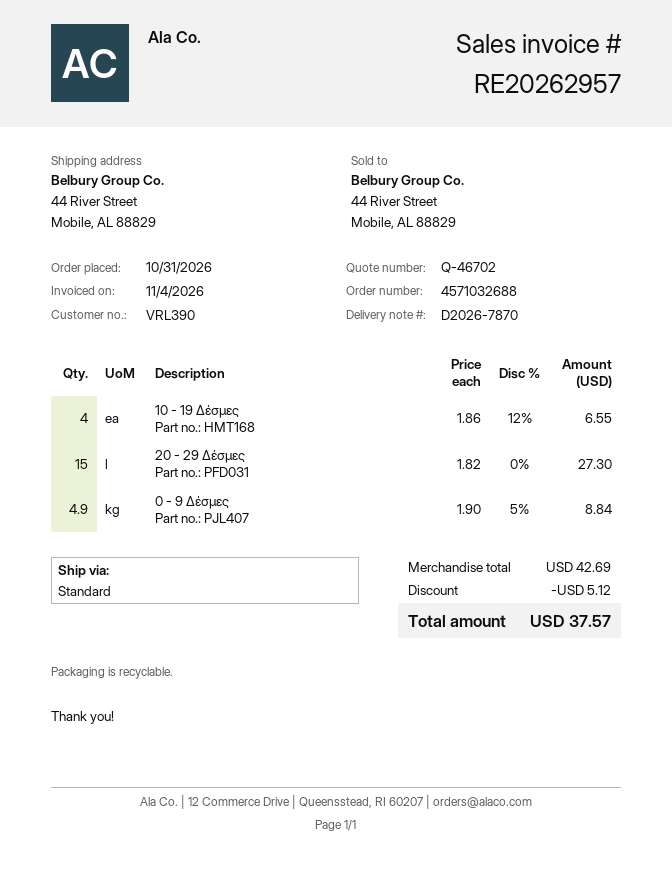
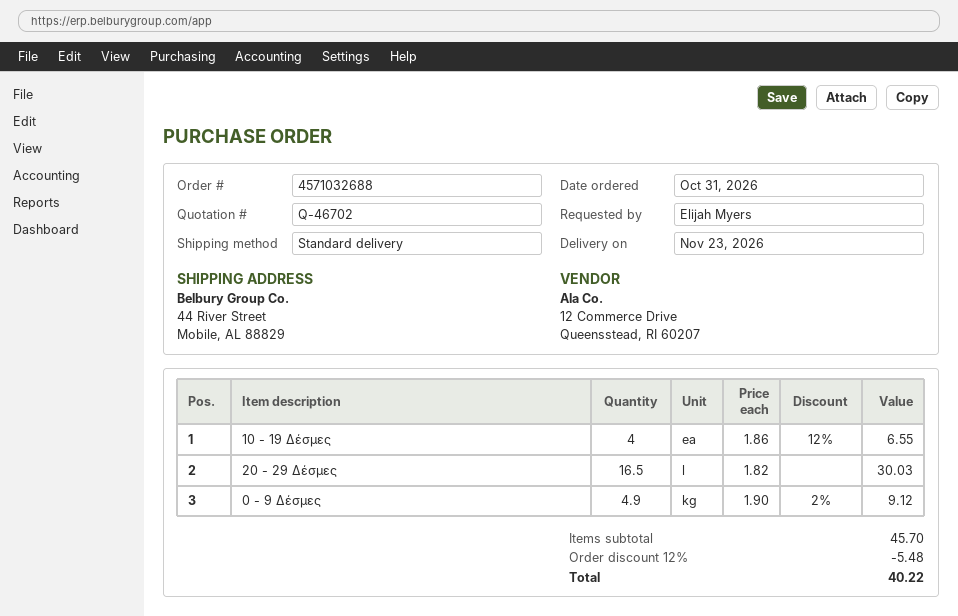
20 - 29 Δέσμες: 15 x 1.82 = 27.30 -> 16.5 x 1.82 = 30.03
0 - 9 Δέσμες: 4.9 x 1.90 - 5% = 8.84 -> 4.9 x 1.90 - 2% = 9.12
subtotal: 42.69 -> 45.70
discount: 5.12 -> 5.48
total: 37.57 -> 40.22

